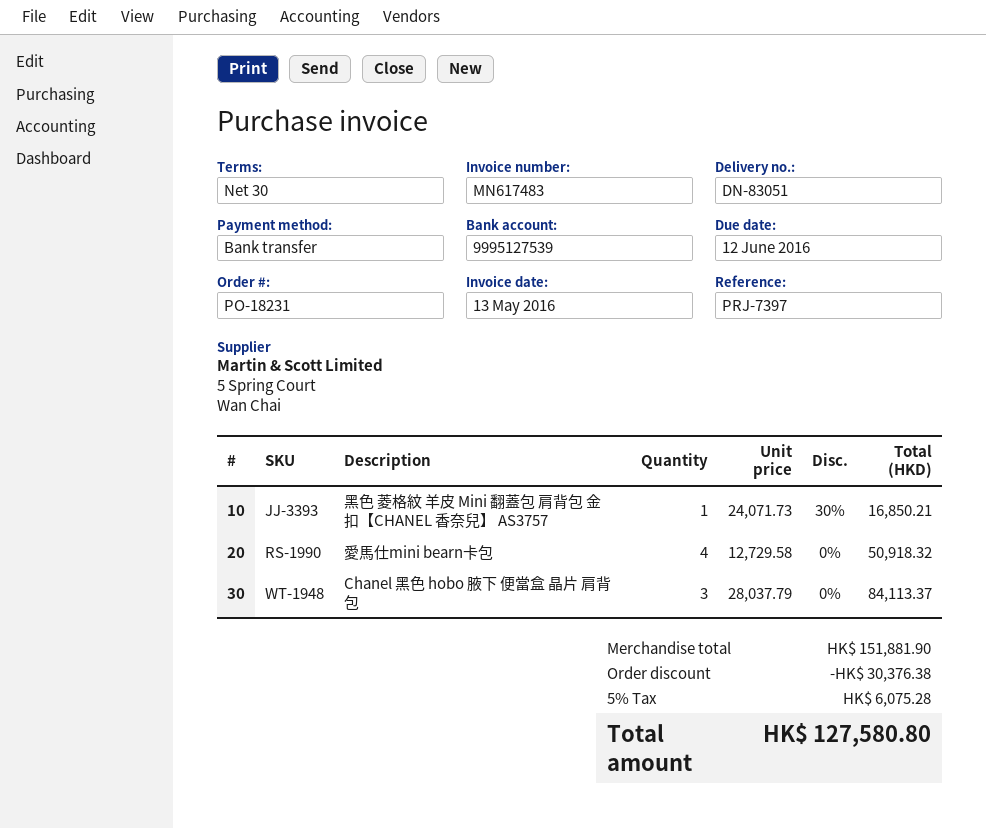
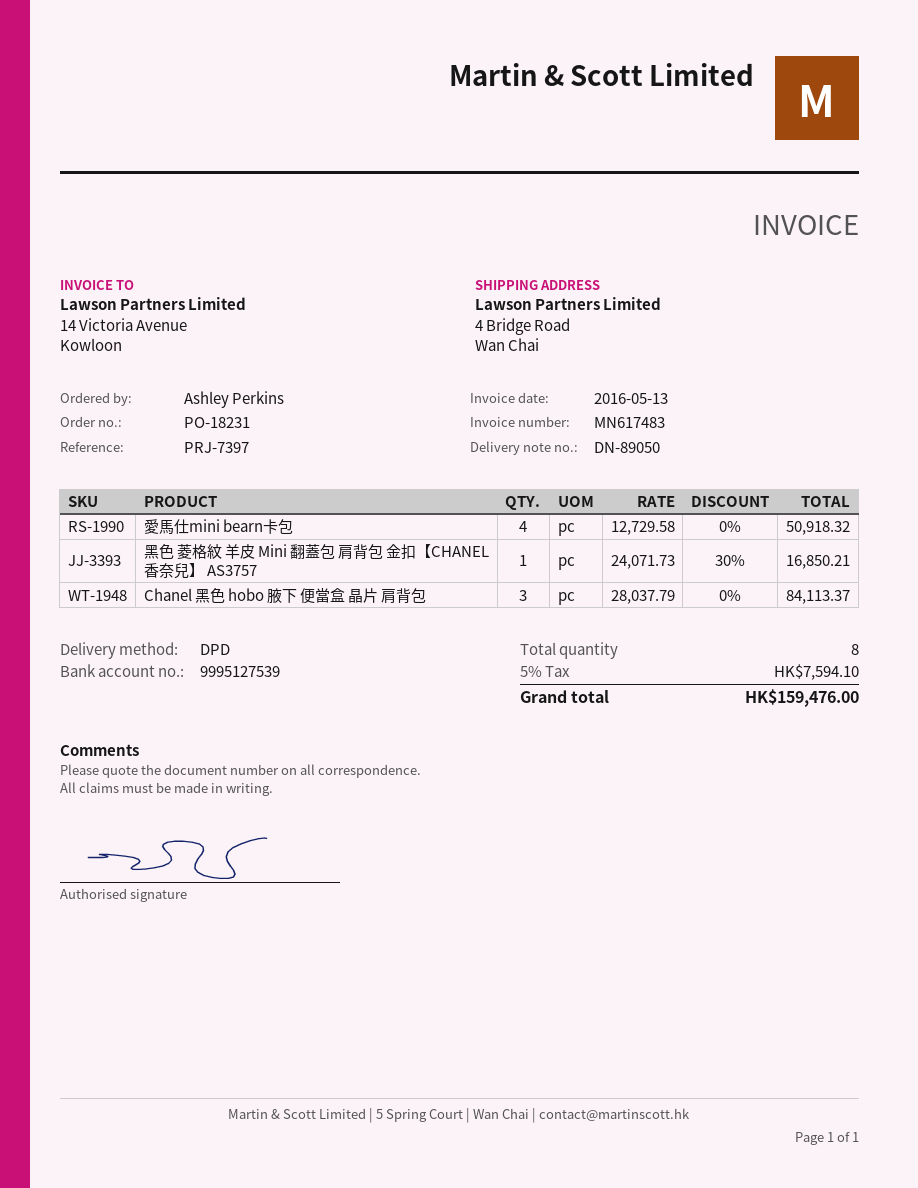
delivery note number: DN-83051 -> DN-89050
discount: 30376.38 -> none
tax: 5% = 6075.28 -> 5% = 7594.10
total: 127580.80 -> 159476.00

